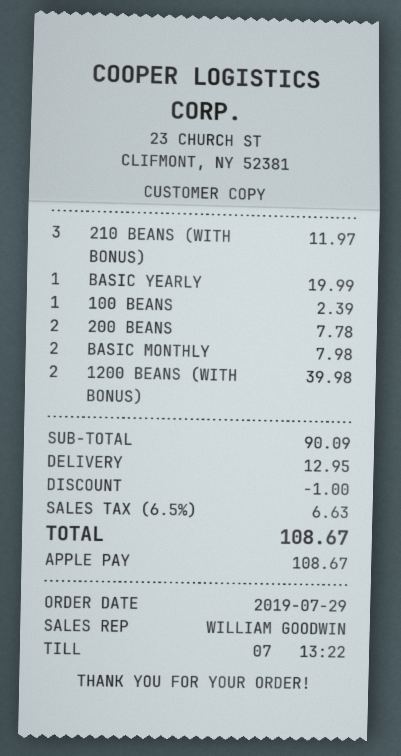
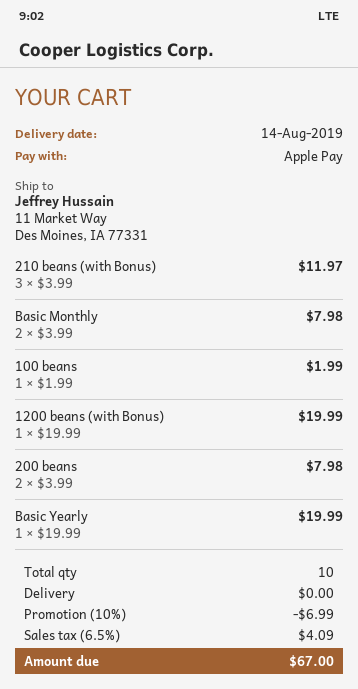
100 BEANS: 1 for 2.39 -> 1 for 1.99
200 BEANS: 2 for 7.78 -> 2 for 7.98
1200 BEANS (WITH BONUS): 2 for 39.98 -> 1 for 19.99
discount: 1.00 -> 6.99
shipping: 12.95 -> 0.00
tax: 6.5% = 6.63 -> 6.5% = 4.09
total: 108.67 -> 67.00

